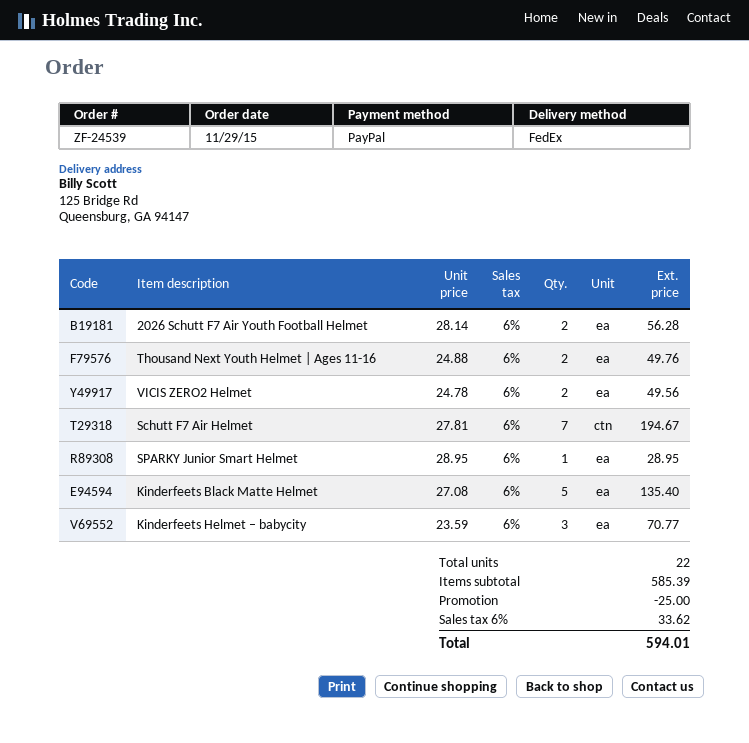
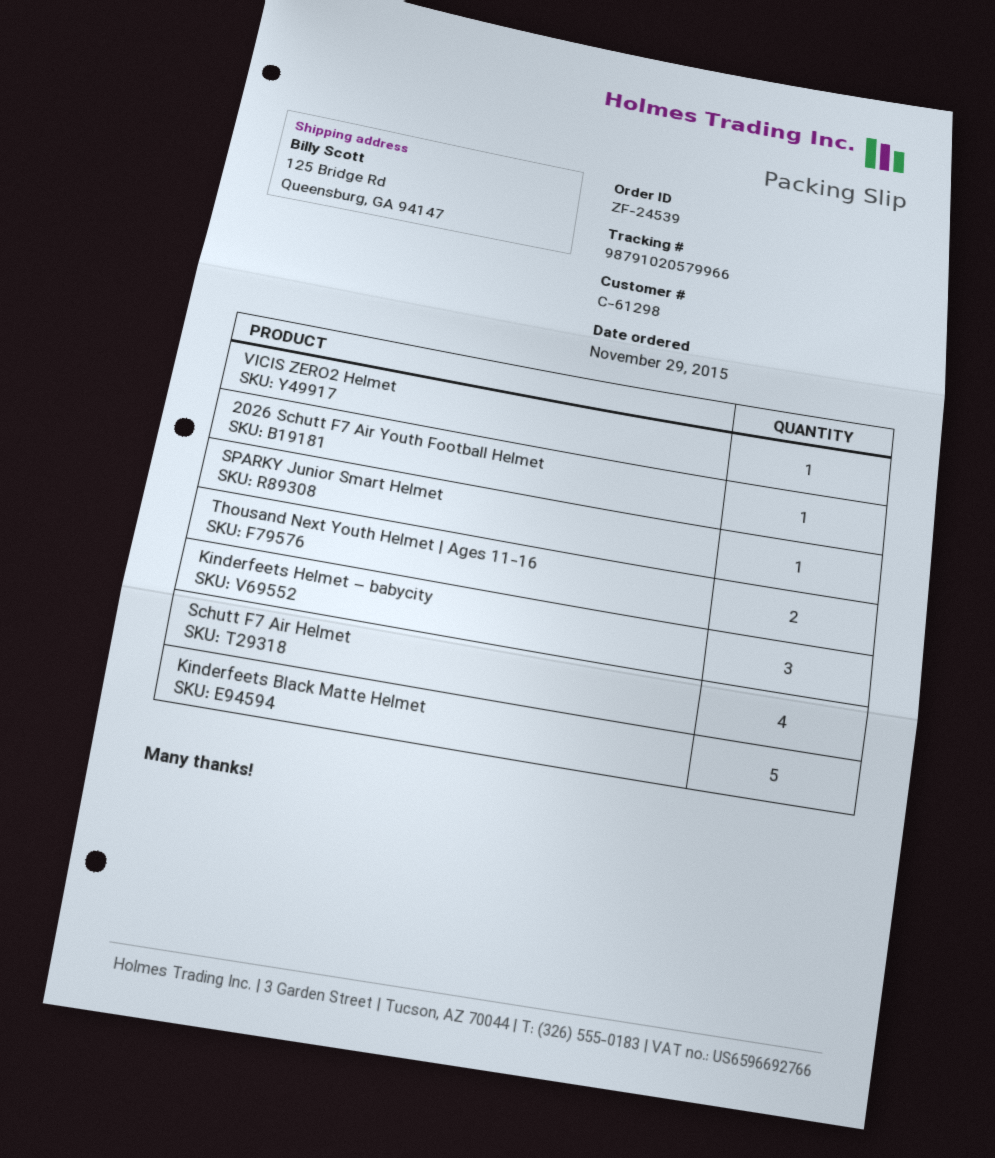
2026 Schutt F7 Air Youth Football Helmet: 2 -> 1
VICIS ZERO2 Helmet: 2 -> 1
Schutt F7 Air Helmet: 7 -> 4

